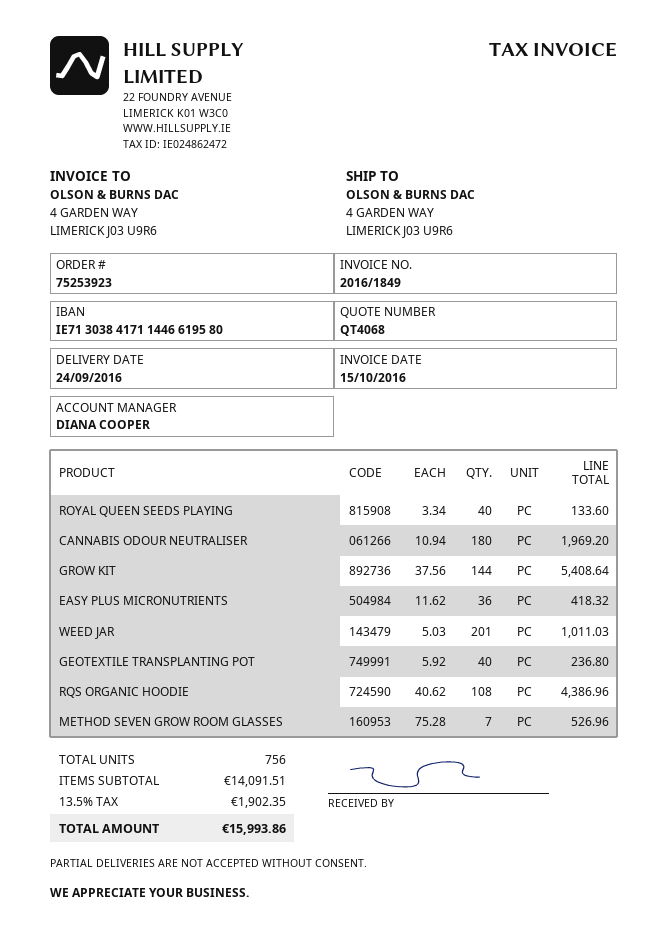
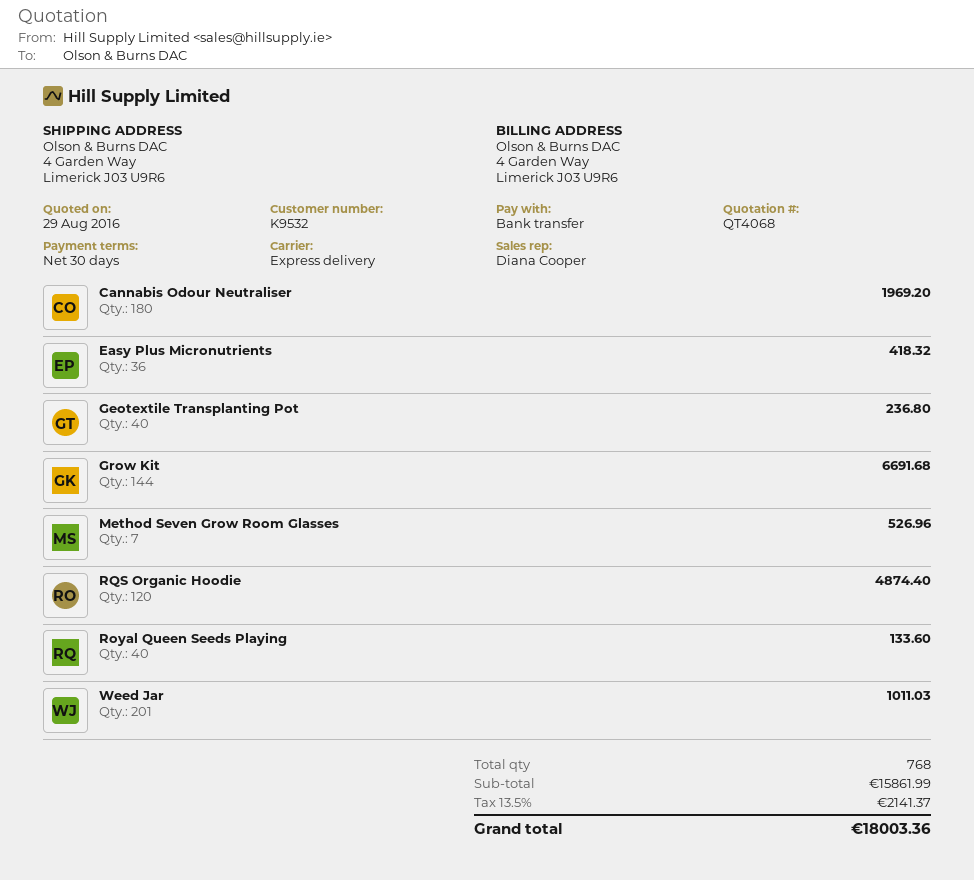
GROW KIT: 144 for 5408.64 -> 144 for 6691.68
RQS ORGANIC HOODIE: 108 for 4386.96 -> 120 for 4874.40
total quantity: 756 -> 768
subtotal: 14091.51 -> 15861.99
tax: 13.5% = 1902.35 -> 13.5% = 2141.37
total: 15993.86 -> 18003.36

